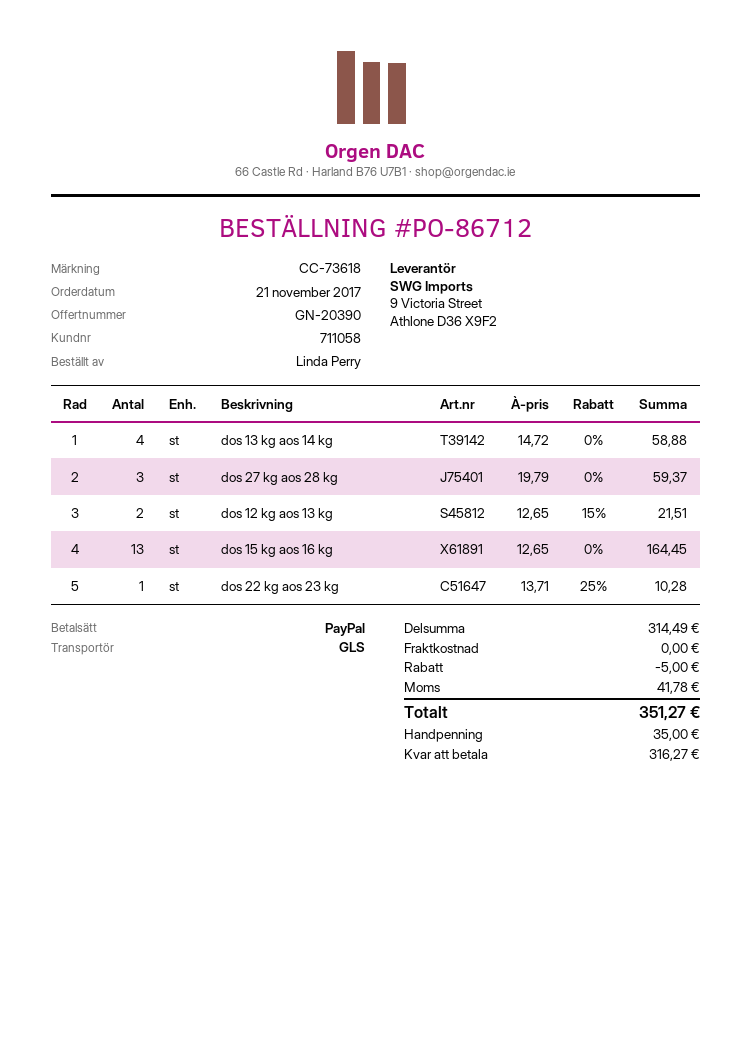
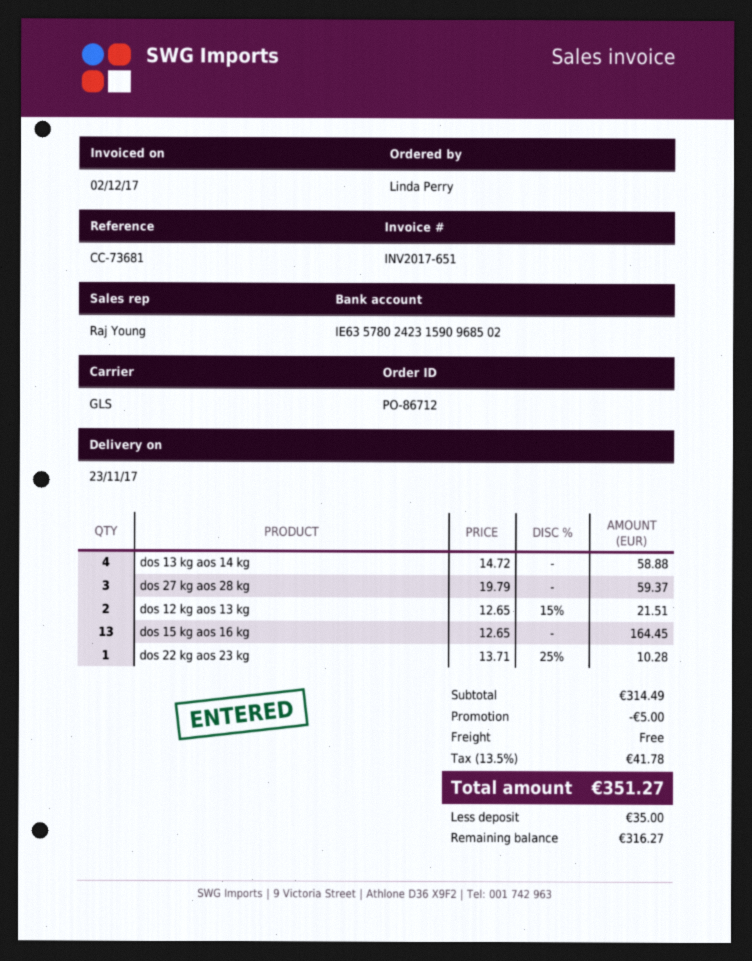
reference: CC-73618 -> CC-73681

